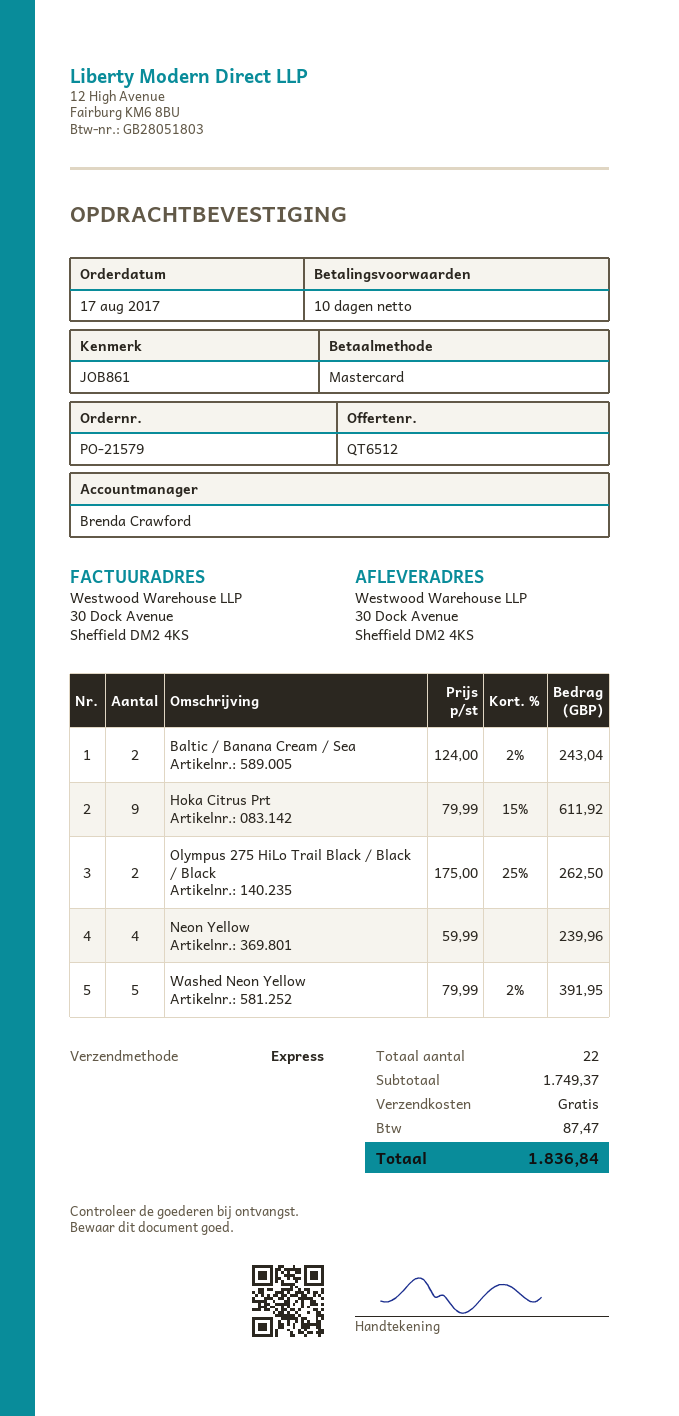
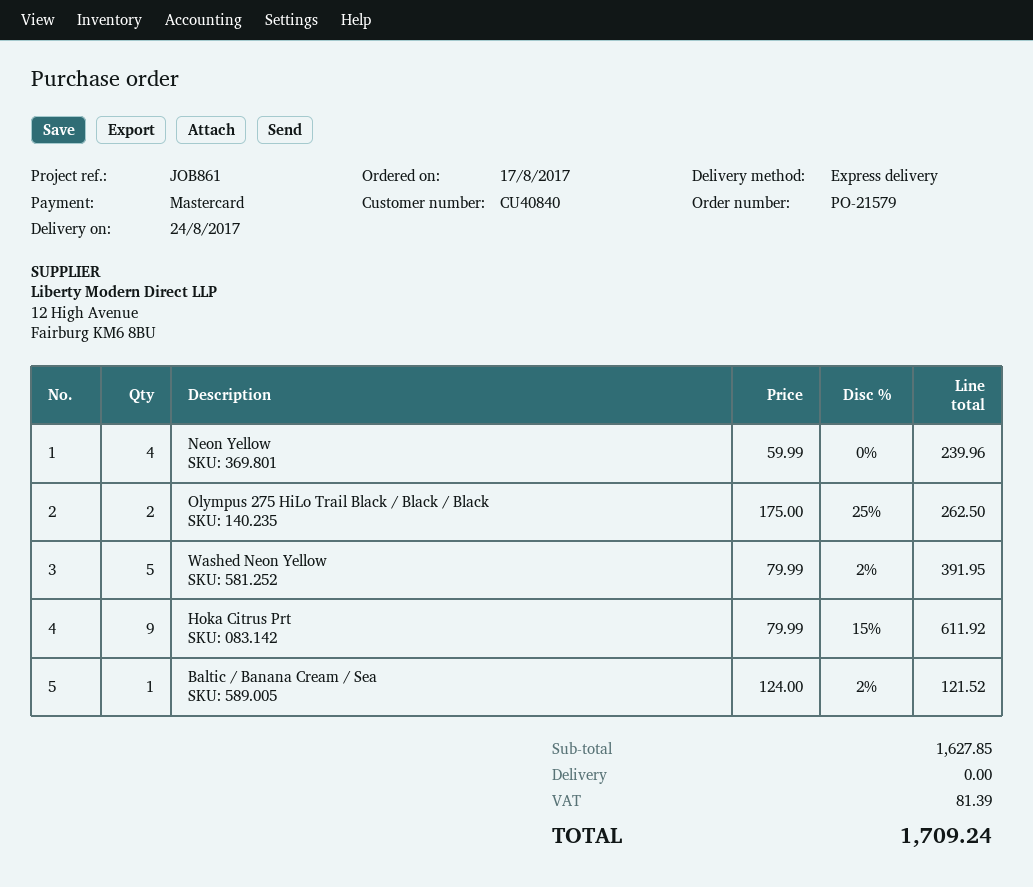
Baltic / Banana Cream / Sea: 2 x 124.00 - 2% = 243.04 -> 1 x 124.00 - 2% = 121.52
subtotal: 1749.37 -> 1627.85
tax: 87.47 -> 81.39
total: 1836.84 -> 1709.24

